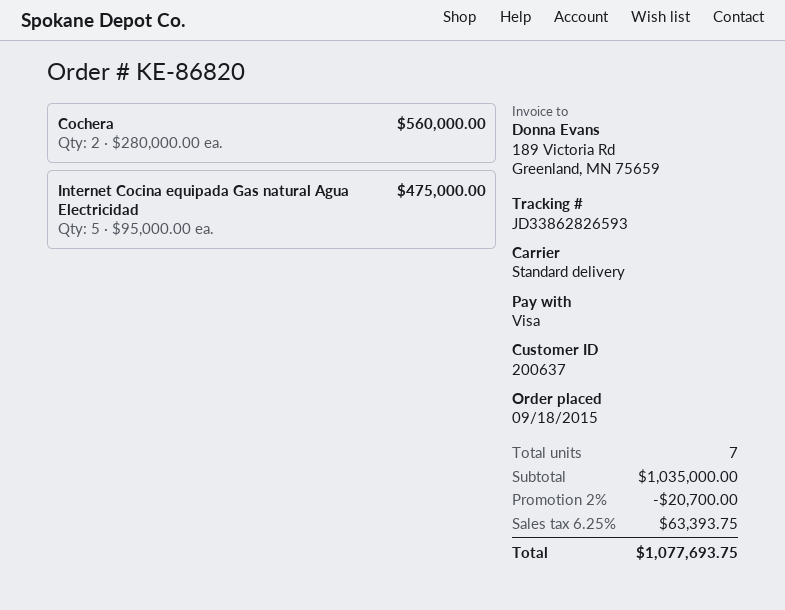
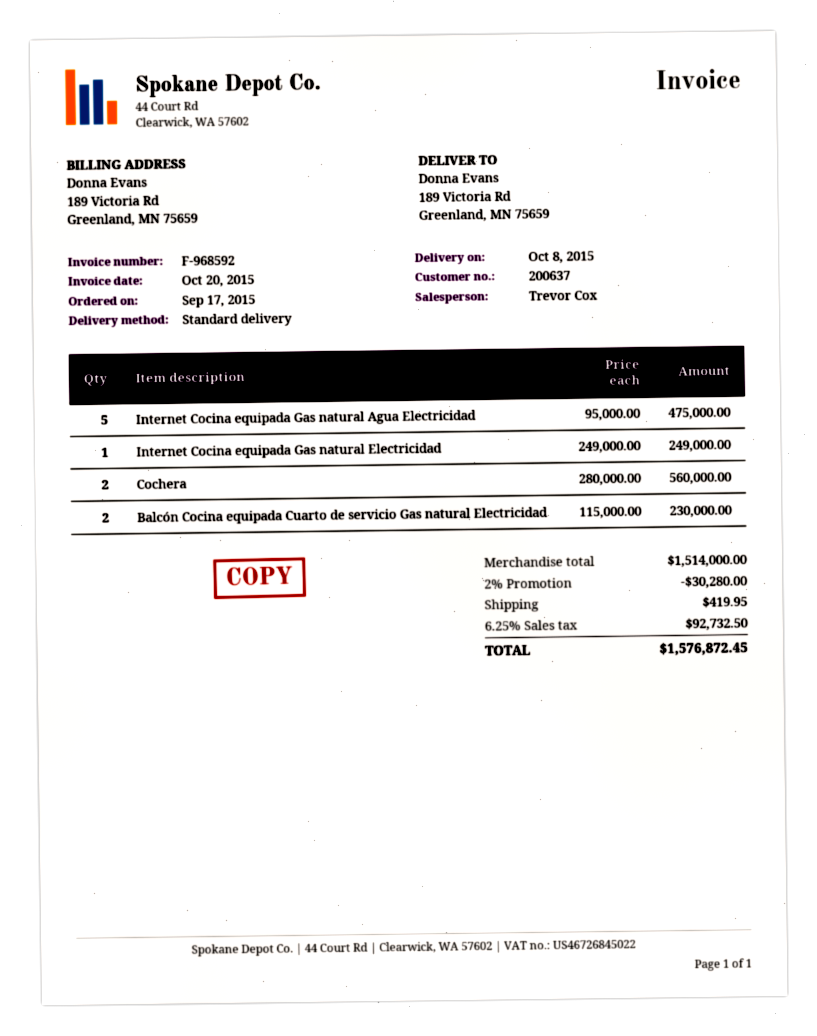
order date: 2015-09-18 -> 2015-09-17
Internet Cocina equipada Gas natural Electricidad: none -> 1 x 249000.00 = 249000.00
Balcón Cocina equipada Cuarto de servicio Gas natural Electricidad: none -> 2 x 115000.00 = 230000.00
subtotal: 1035000.00 -> 1514000.00
discount: 2% = 20700.00 -> 2% = 30280.00
shipping: none -> 419.95
tax: 6.25% = 63393.75 -> 6.25% = 92732.50
total: 1077693.75 -> 1576872.45

